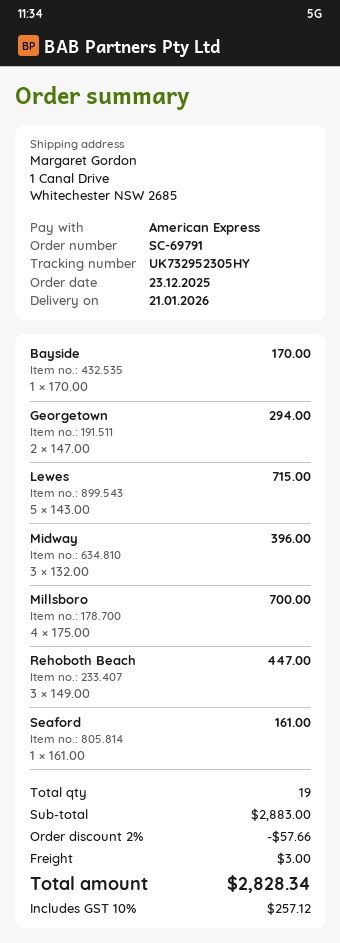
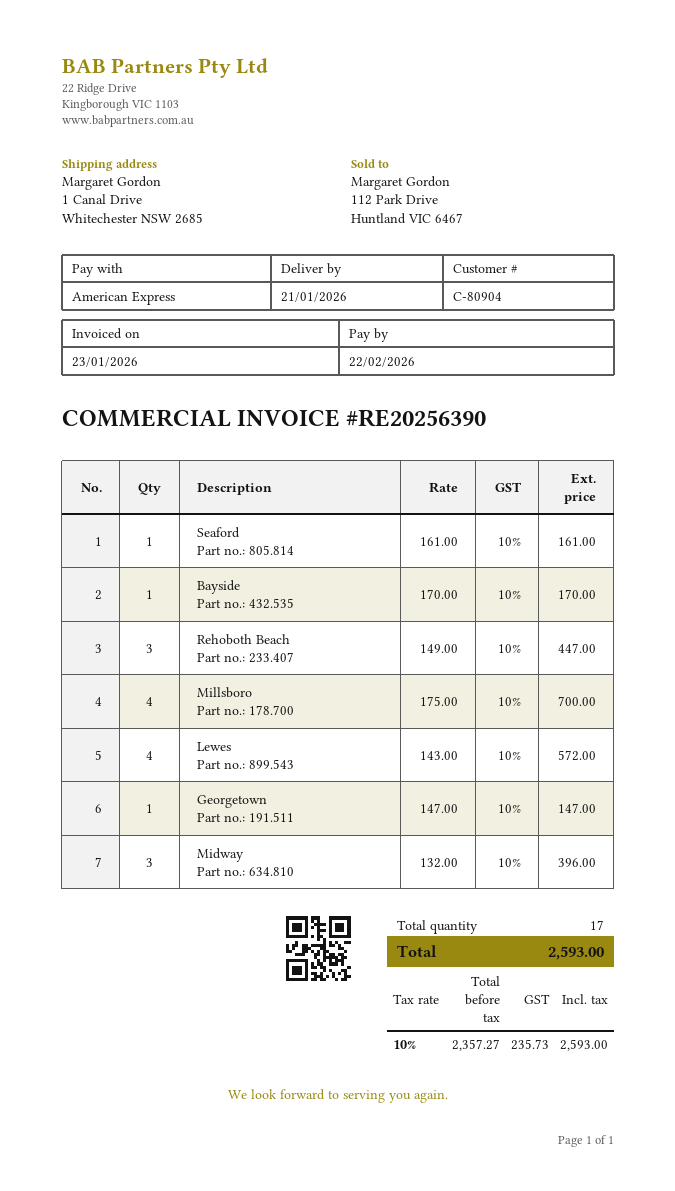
Georgetown: 2 x 147.00 = 294.00 -> 1 x 147.00 = 147.00
Lewes: 5 x 143.00 = 715.00 -> 4 x 143.00 = 572.00
total quantity: 19 -> 17
discount: 2% = 57.66 -> none
shipping: 3.00 -> none
tax: 10% = 257.12 -> 10% = 235.73
total: 2828.34 -> 2593.00

